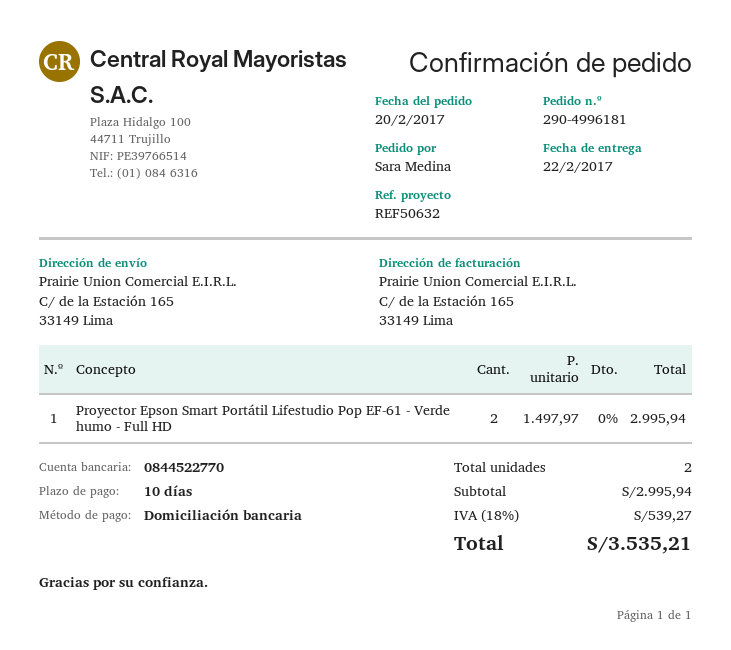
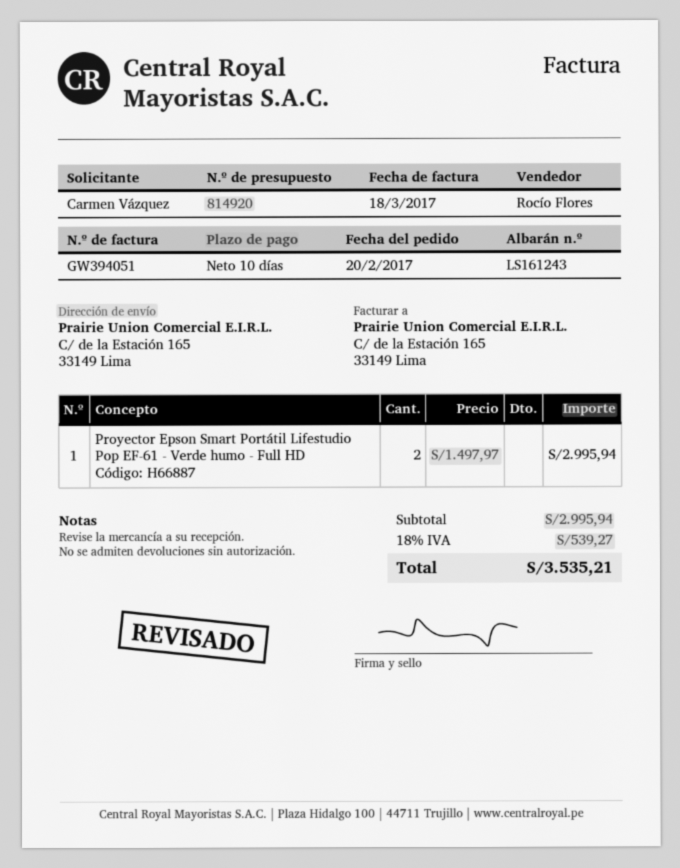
ordered by: Sara Medina -> Carmen Vázquez

